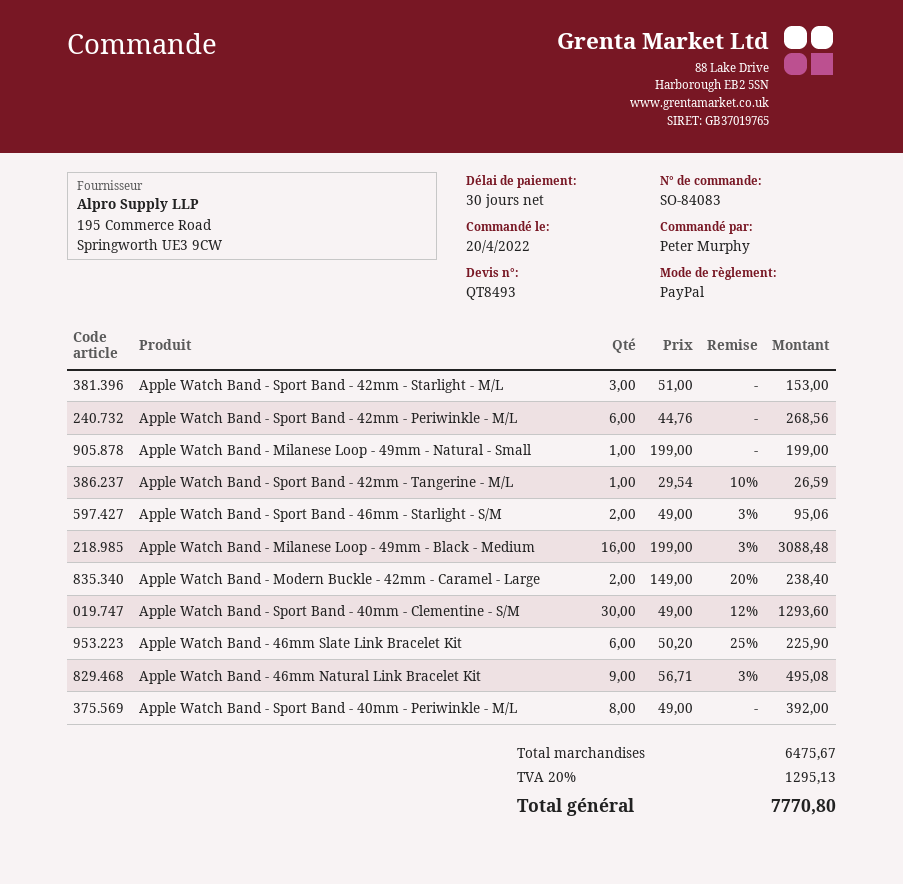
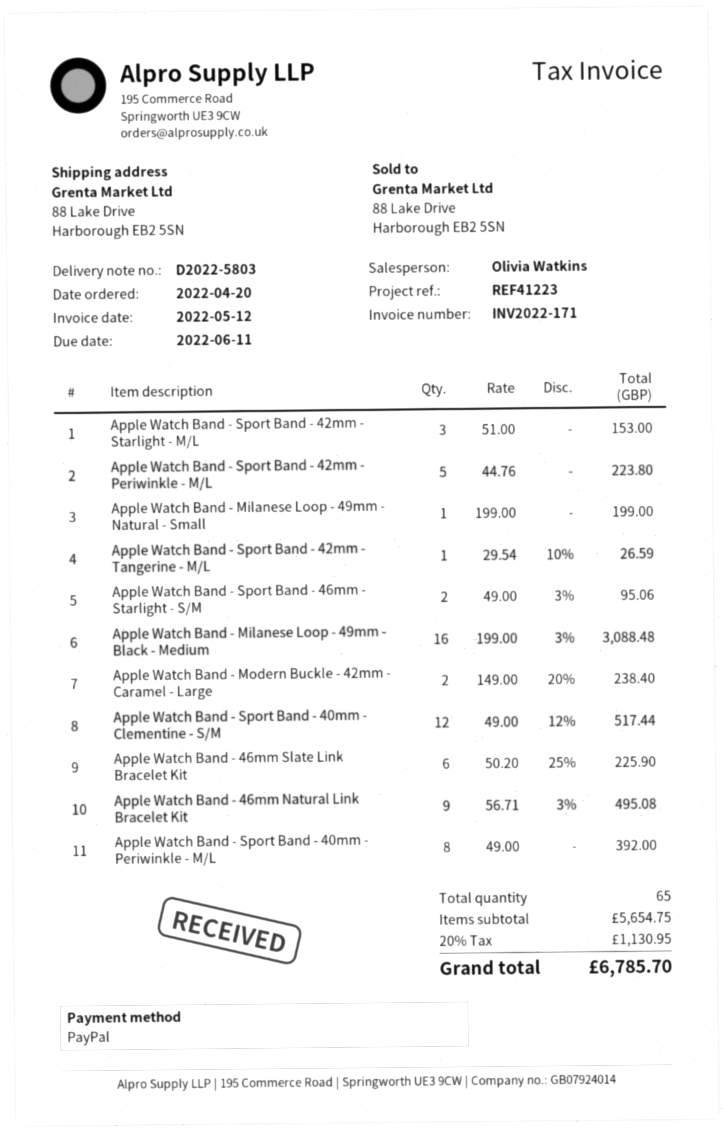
Apple Watch Band - Sport Band - 42mm - Periwinkle - M/L: 6 x 44.76 = 268.56 -> 5 x 44.76 = 223.80
Apple Watch Band - Sport Band - 40mm - Clementine - S/M: 30 x 49.00 - 12% = 1293.60 -> 12 x 49.00 - 12% = 517.44
subtotal: 6475.67 -> 5654.75
tax: 20% = 1295.13 -> 20% = 1130.95
total: 7770.80 -> 6785.70

